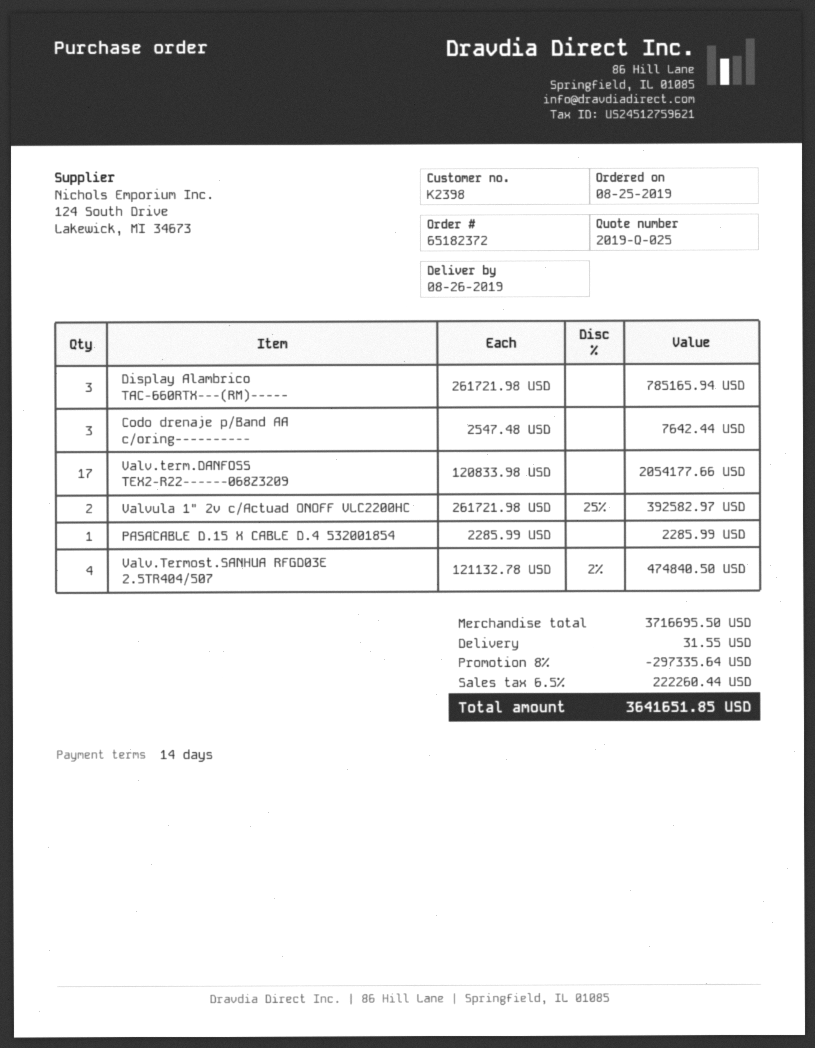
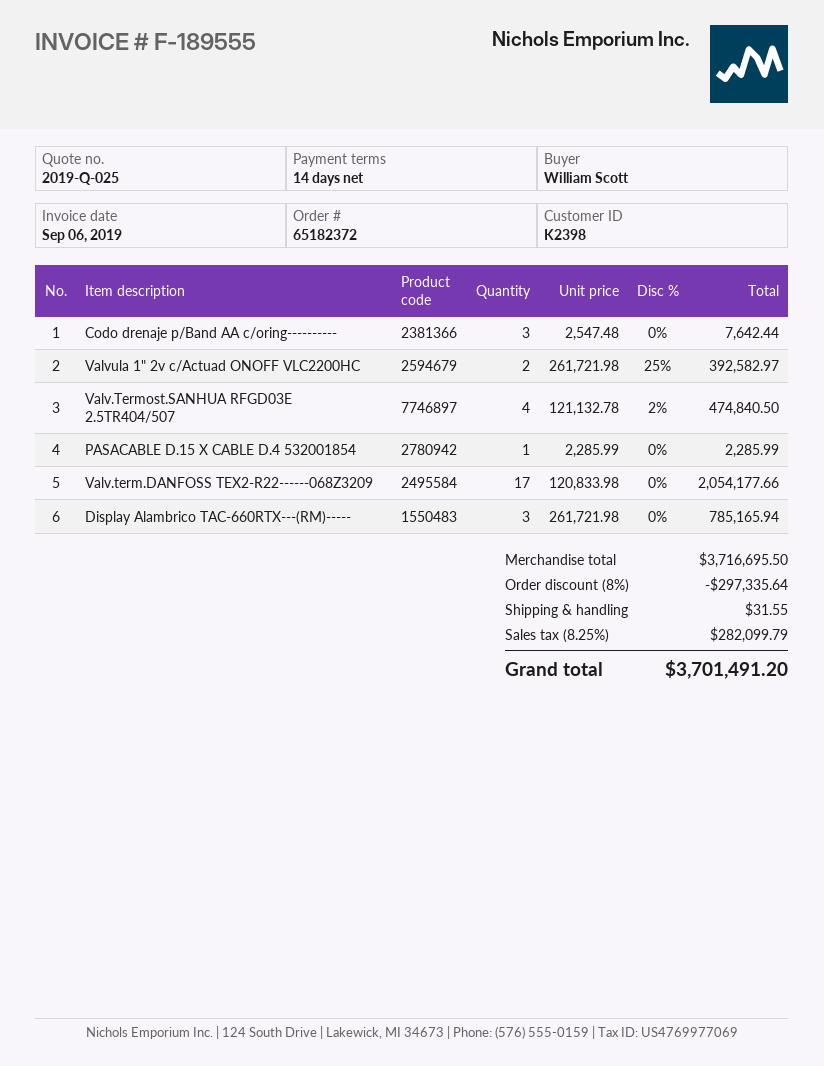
tax: 6.5% = 222260.44 -> 8.25% = 282099.79
total: 3641651.85 -> 3701491.20

